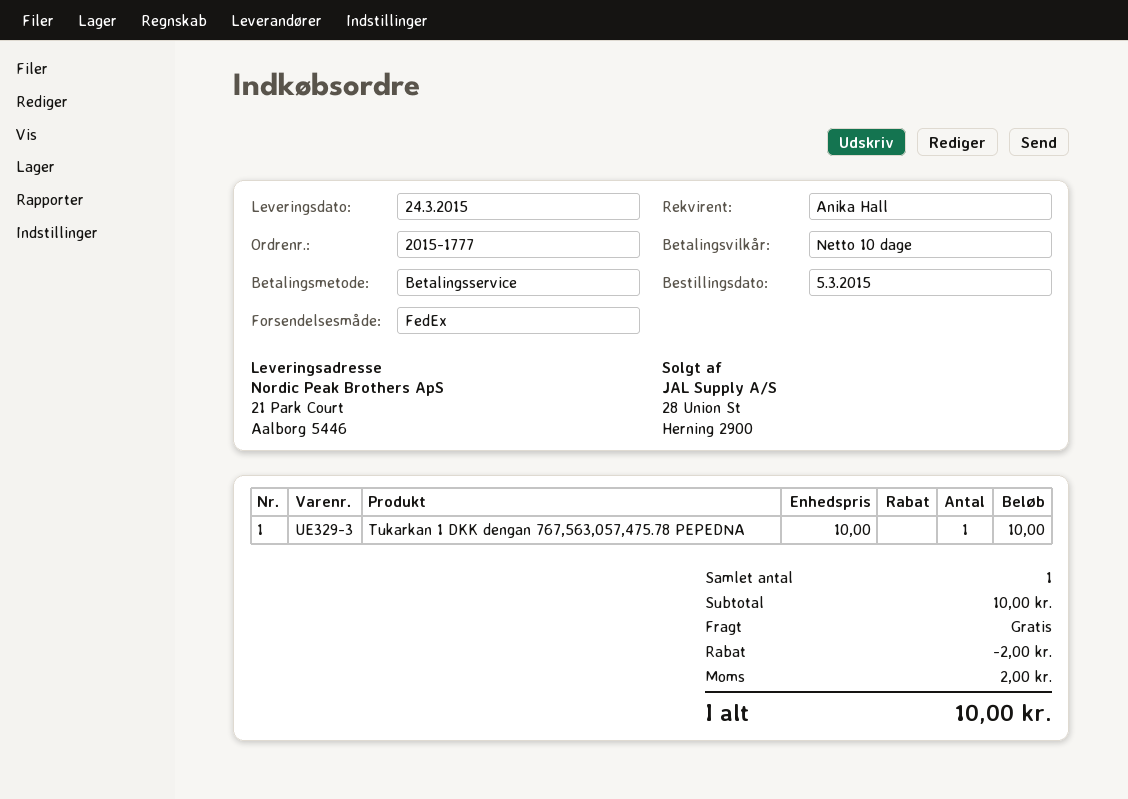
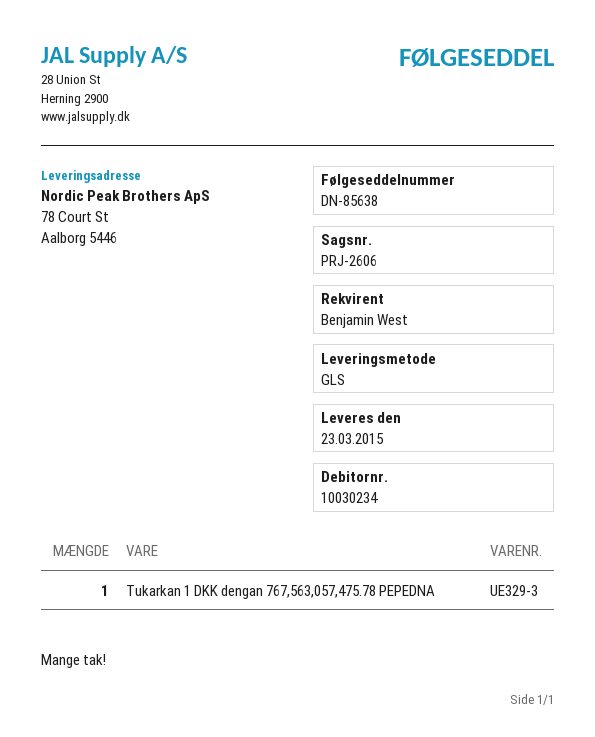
delivery date: 2015-03-24 -> 2015-03-23
ordered by: Anika Hall -> Benjamin West
shipping method: FedEx -> GLS
ship to: 21 Park Court, Aalborg 5446 -> 78 Court St, Aalborg 5446

